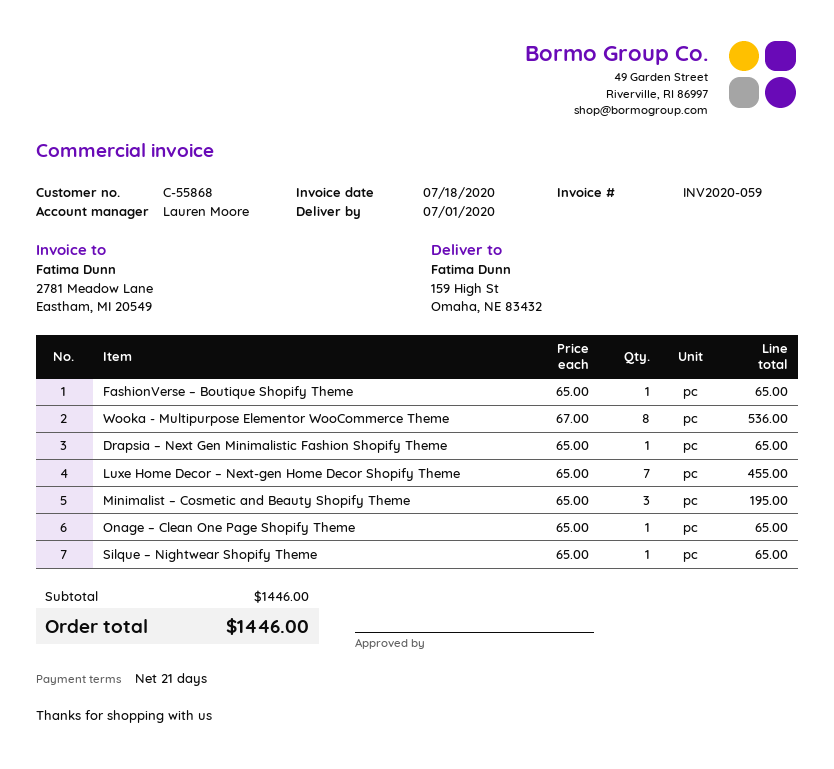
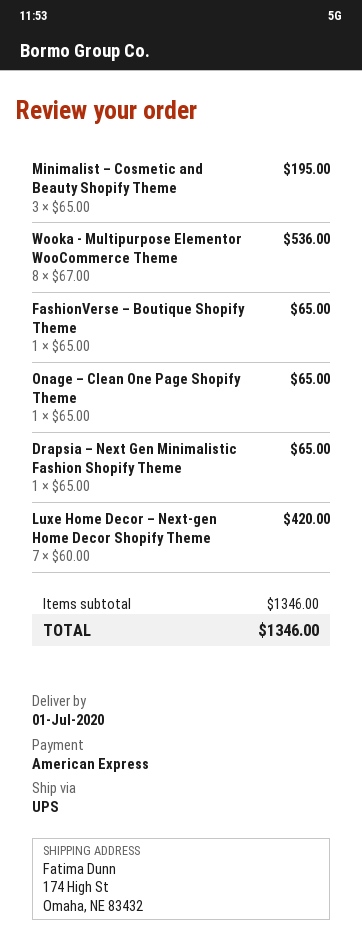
ship to: 159 High St, Omaha, NE 83432 -> 174 High St, Omaha, NE 83432
Luxe Home Decor – Next-gen Home Decor Shopify Theme: 7 x 65.00 = 455.00 -> 7 x 60.00 = 420.00
Silque – Nightwear Shopify Theme: 1 x 65.00 = 65.00 -> none
subtotal: 1446.00 -> 1346.00
total: 1446.00 -> 1346.00

